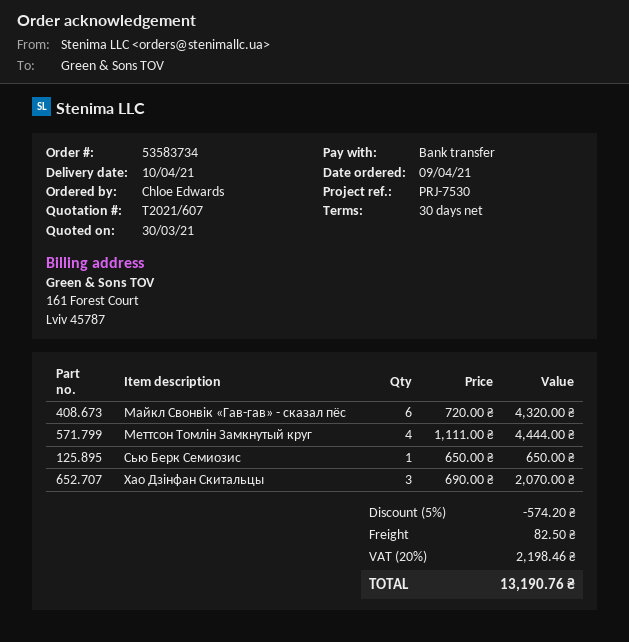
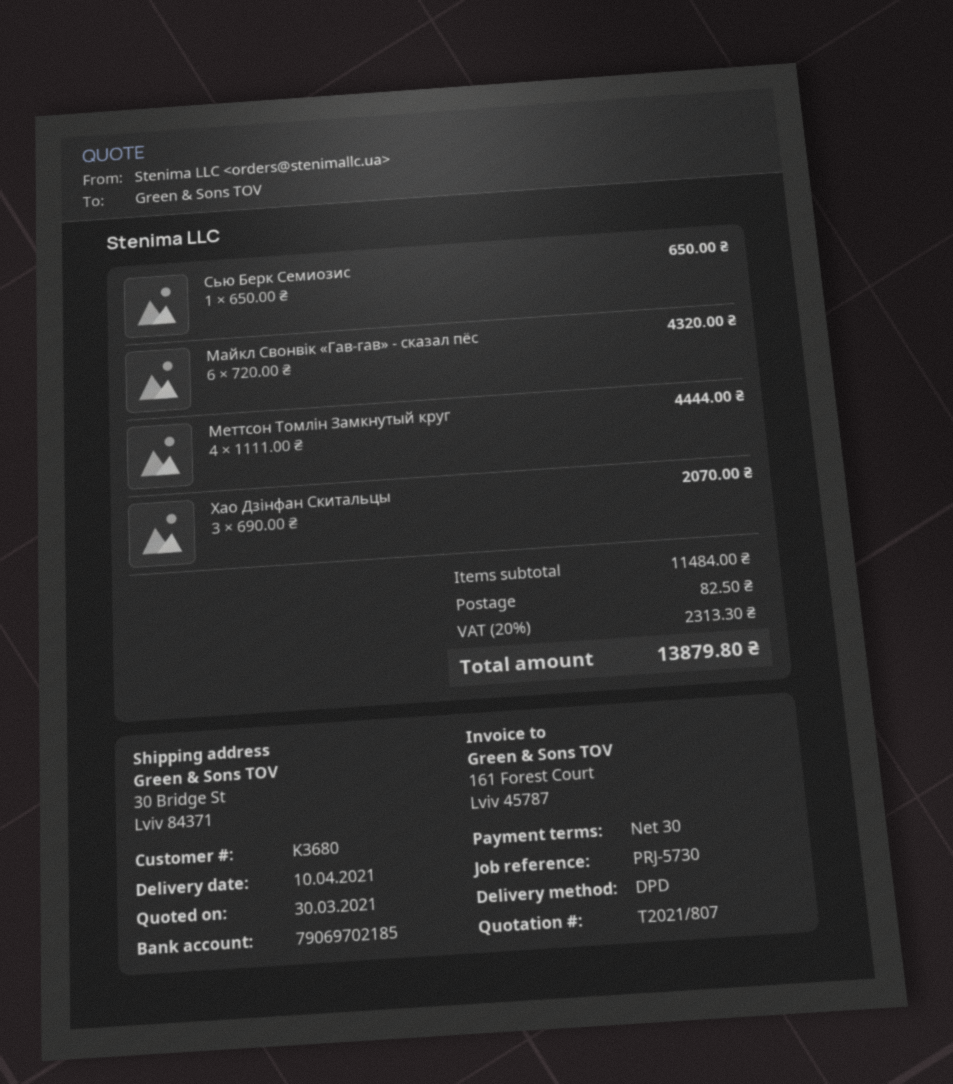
quote number: T2021/607 -> T2021/807
reference: PRJ-7530 -> PRJ-5730
discount: 5% = 574.20 -> none
tax: 20% = 2198.46 -> 20% = 2313.30
total: 13190.76 -> 13879.80

